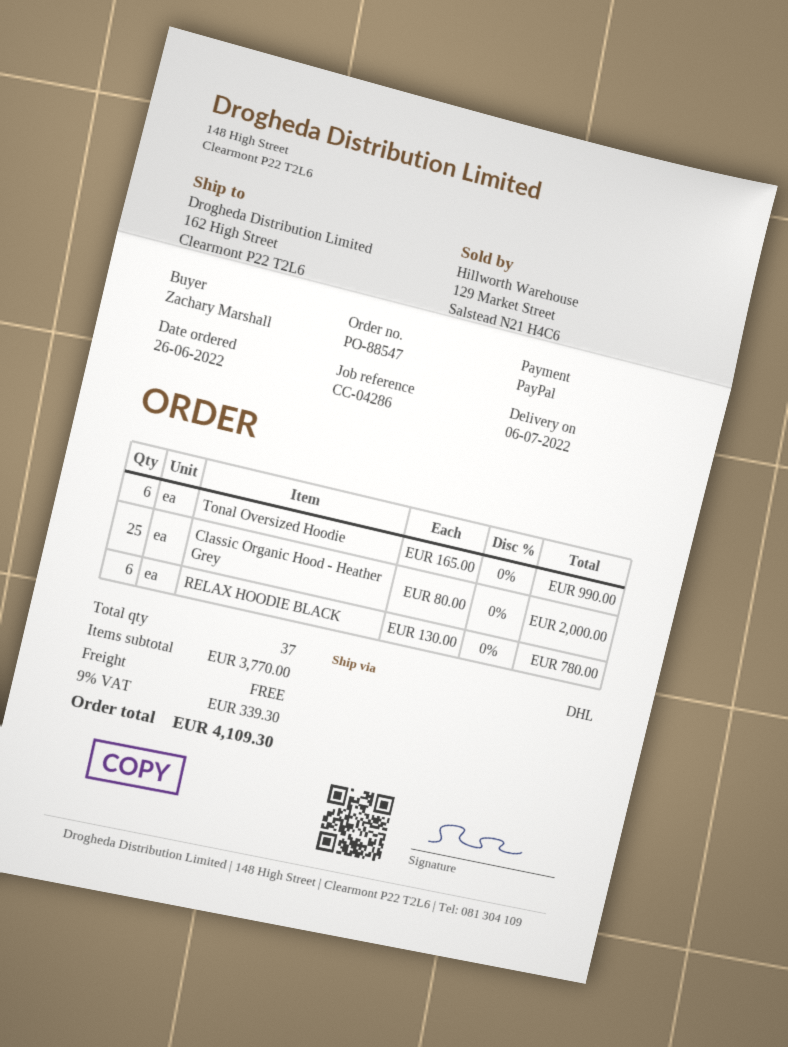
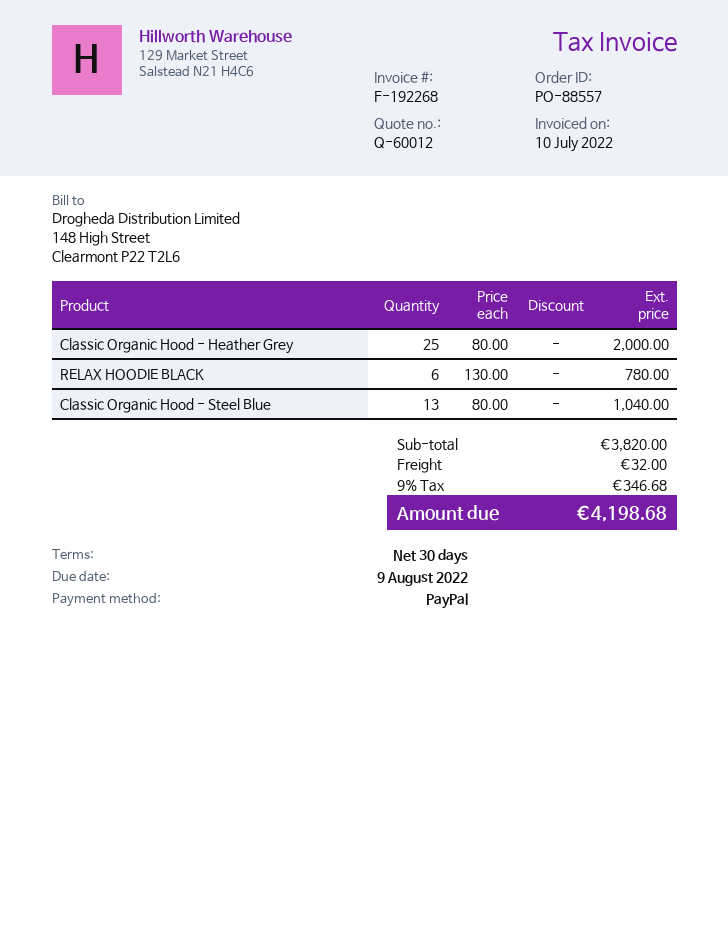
order number: PO-88547 -> PO-88557
Tonal Oversized Hoodie: 6 x 165.00 = 990.00 -> none
Classic Organic Hood - Steel Blue: none -> 13 x 80.00 = 1040.00
subtotal: 3770.00 -> 3820.00
shipping: 0.00 -> 32.00
tax: 9% = 339.30 -> 9% = 346.68
total: 4109.30 -> 4198.68

